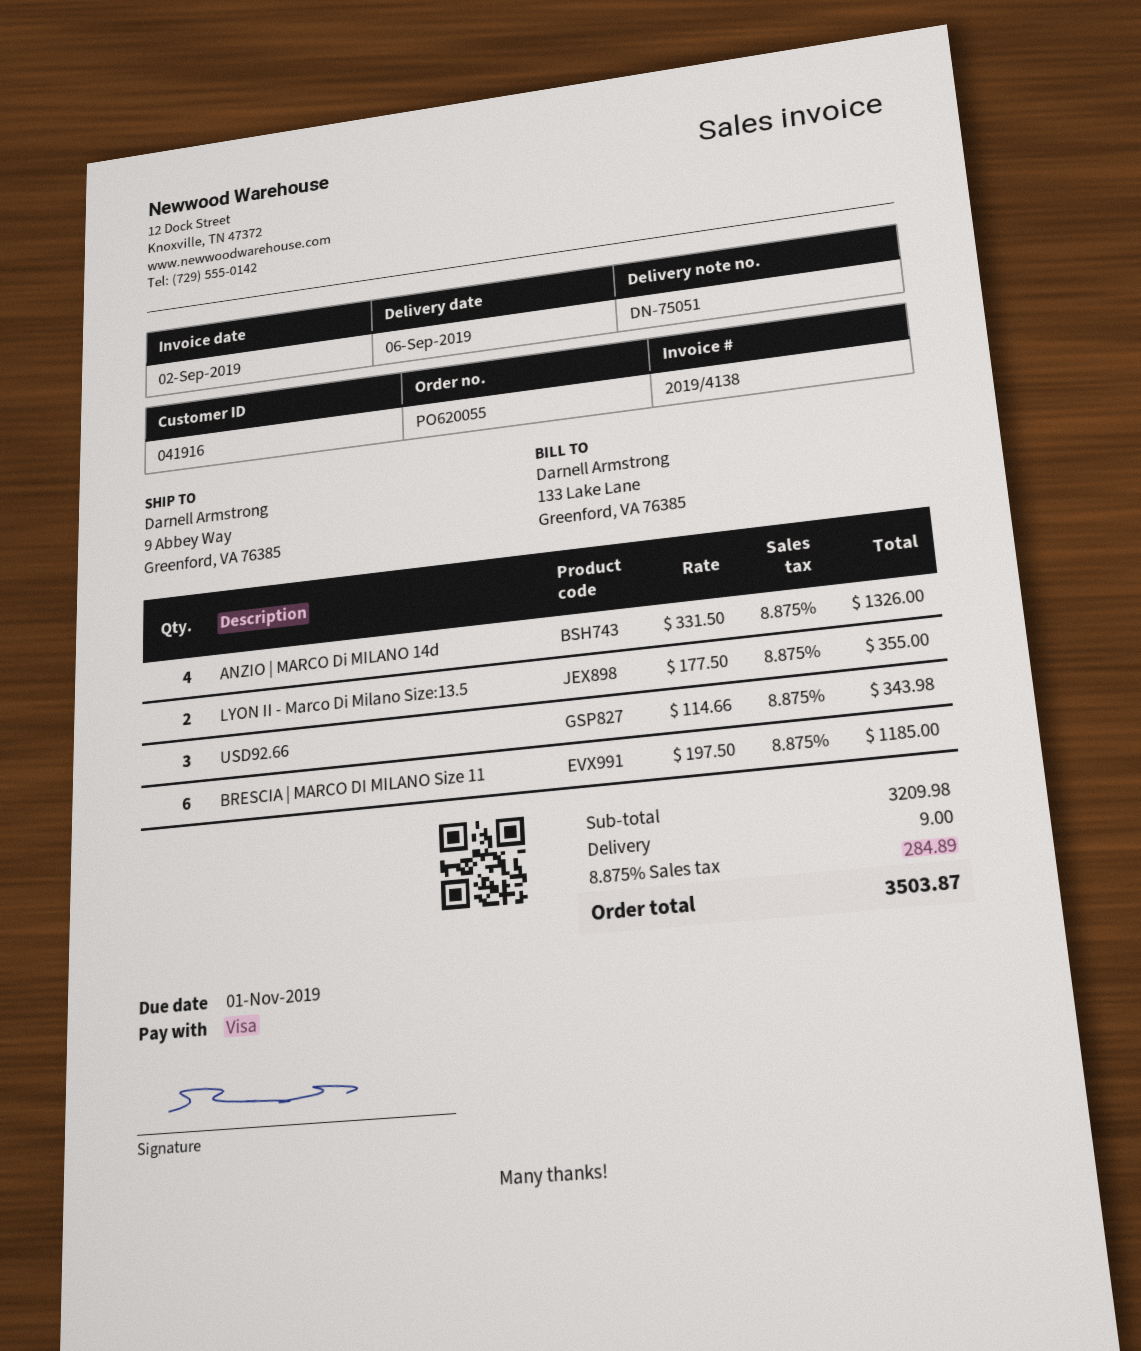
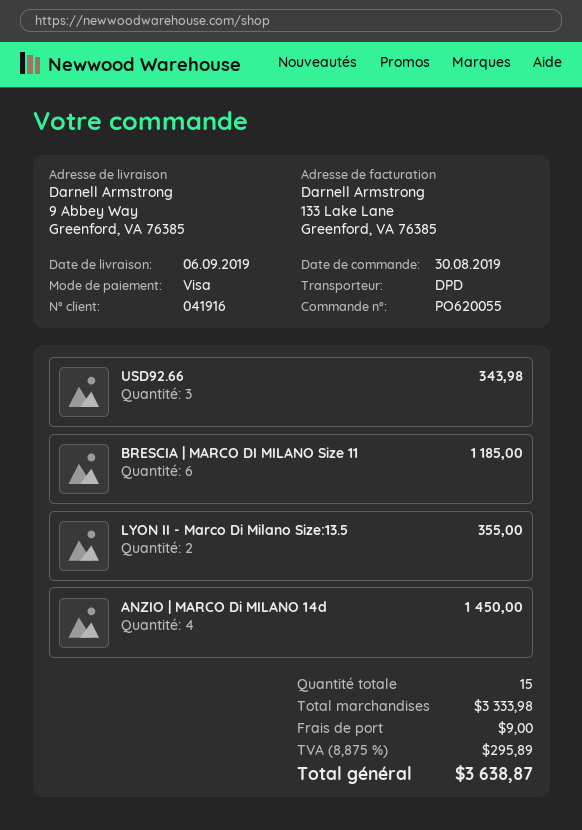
ANZIO | MARCO Di MILANO 14d: 4 for 1326.00 -> 4 for 1450.00
subtotal: 3209.98 -> 3333.98
tax: 8.875% = 284.89 -> 8.875% = 295.89
total: 3503.87 -> 3638.87

